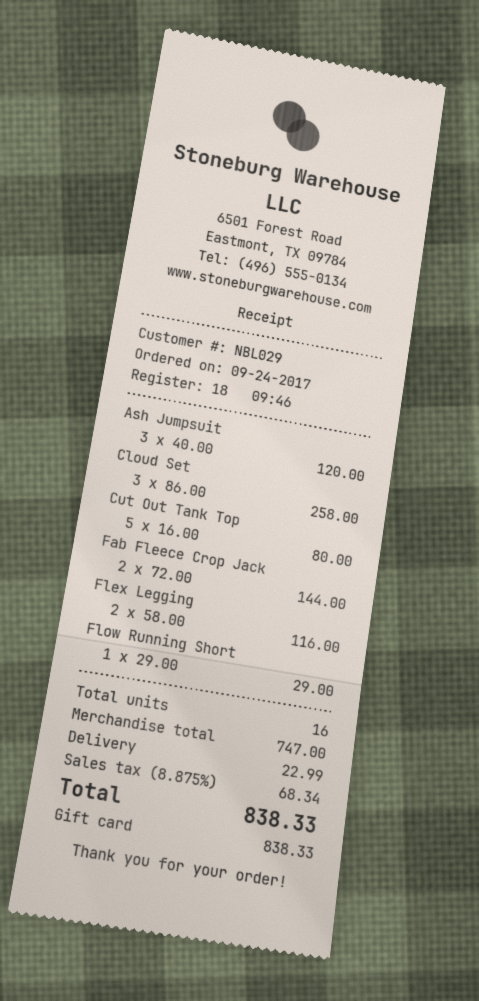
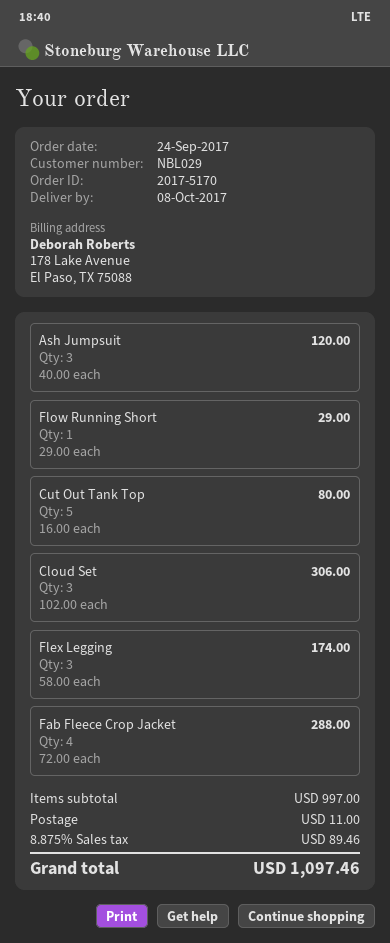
Cloud Set: 3 x 86.00 = 258.00 -> 3 x 102.00 = 306.00
Fab Fleece Crop Jack: 2 x 72.00 = 144.00 -> 4 x 72.00 = 288.00
Flex Legging: 2 x 58.00 = 116.00 -> 3 x 58.00 = 174.00
subtotal: 747.00 -> 997.00
shipping: 22.99 -> 11.00
tax: 8.875% = 68.34 -> 8.875% = 89.46
total: 838.33 -> 1097.46

